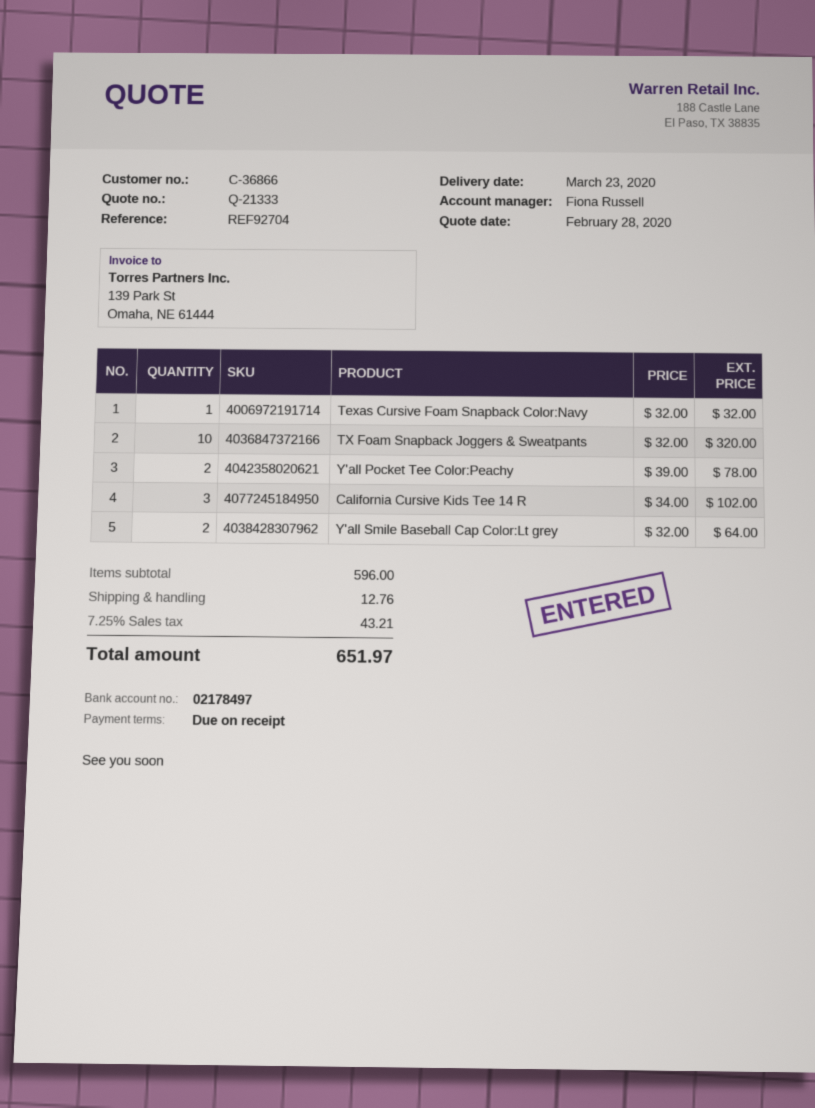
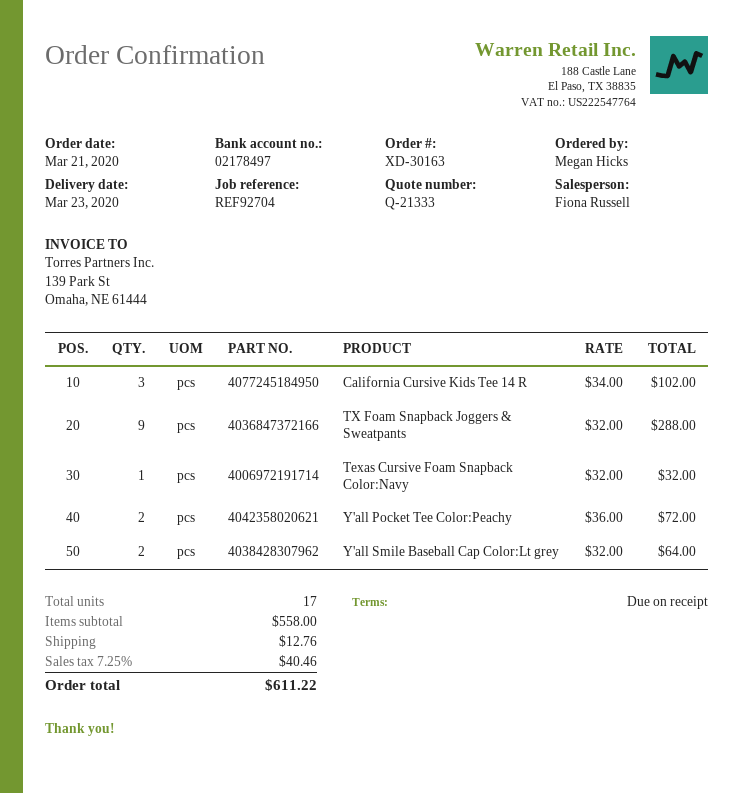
TX Foam Snapback Joggers & Sweatpants: 10 x 32.00 = 320.00 -> 9 x 32.00 = 288.00
Y'all Pocket Tee Color:Peachy: 2 x 39.00 = 78.00 -> 2 x 36.00 = 72.00
subtotal: 596.00 -> 558.00
tax: 7.25% = 43.21 -> 7.25% = 40.46
total: 651.97 -> 611.22

